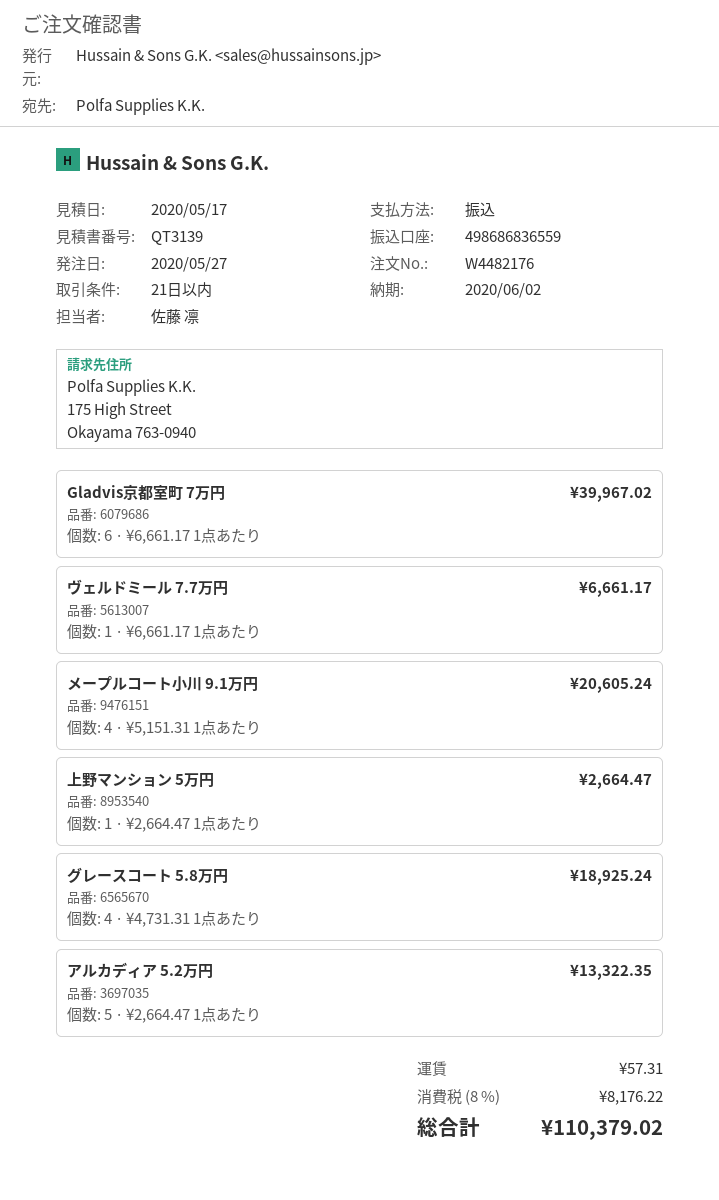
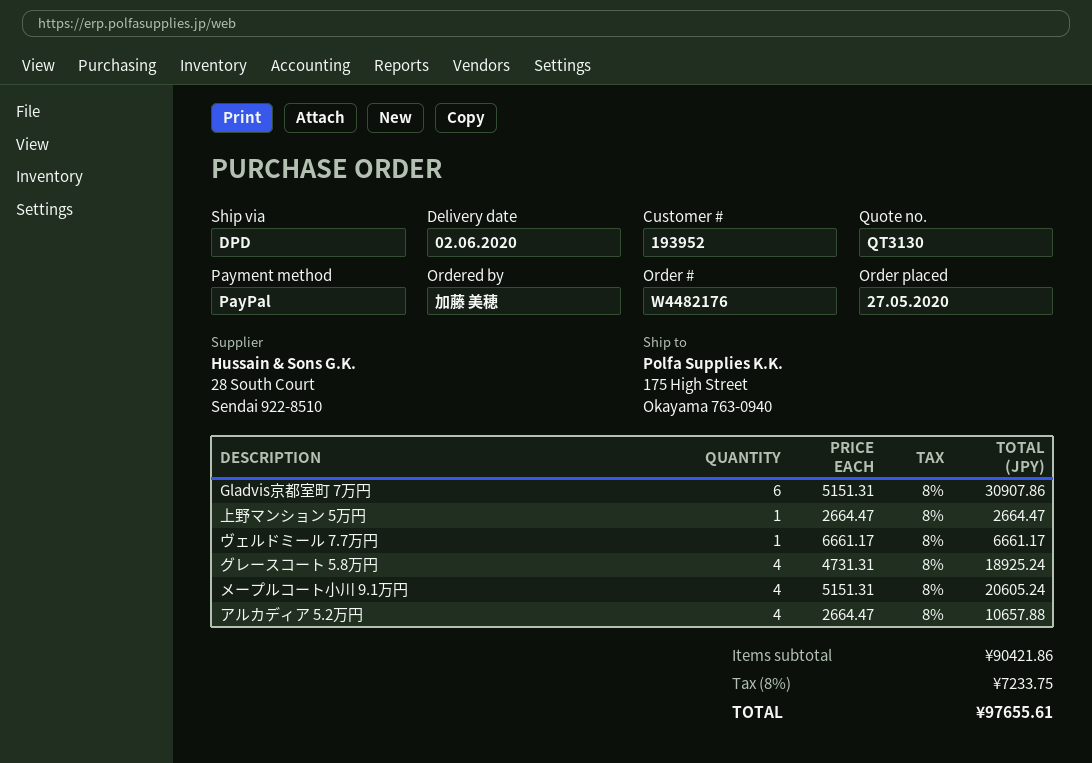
quote number: QT3139 -> QT3130
payment method: bank transfer -> PayPal
Gladvis京都室町 7万円: 6 x 6661.17 = 39967.02 -> 6 x 5151.31 = 30907.86
アルカディア 5.2万円: 5 x 2664.47 = 13322.35 -> 4 x 2664.47 = 10657.88
shipping: 57.31 -> none
tax: 8% = 8176.22 -> 8% = 7233.75
total: 110379.02 -> 97655.61

